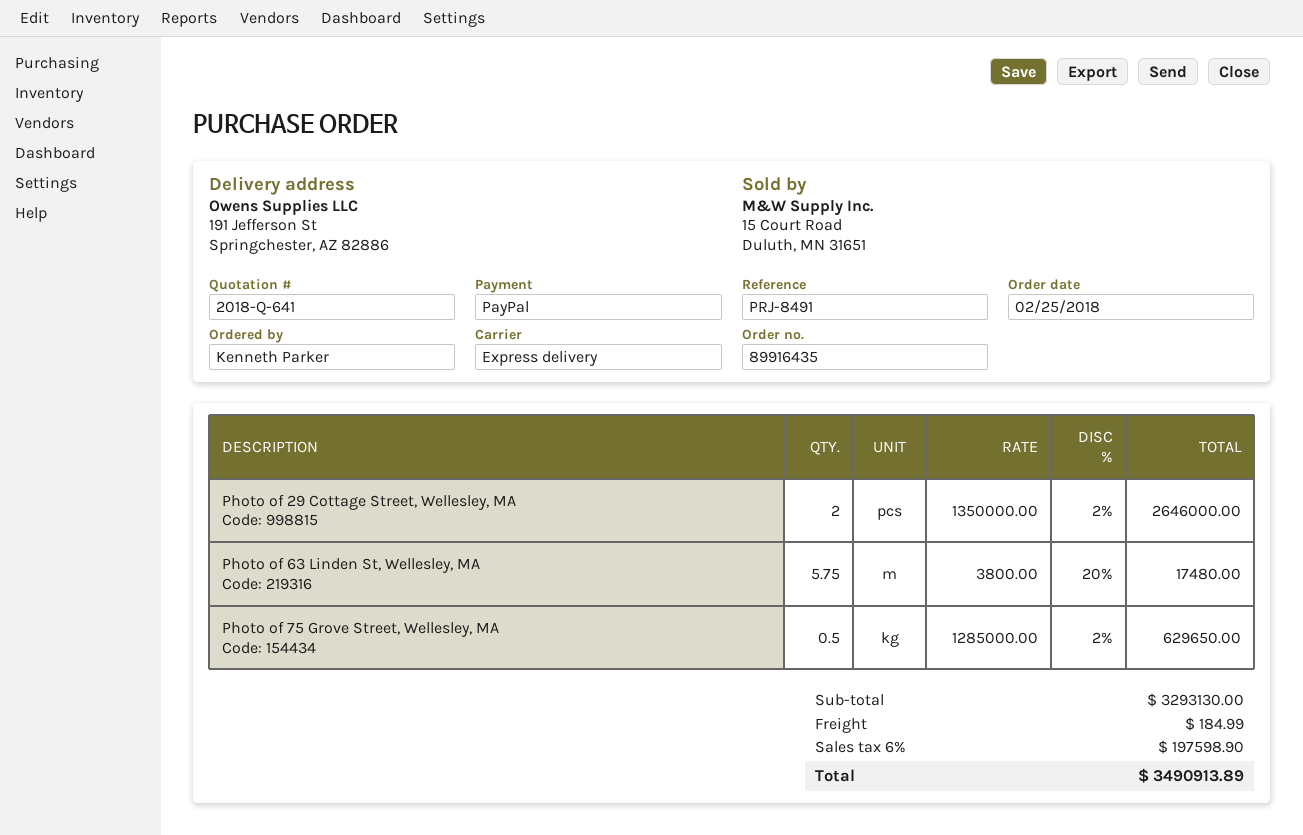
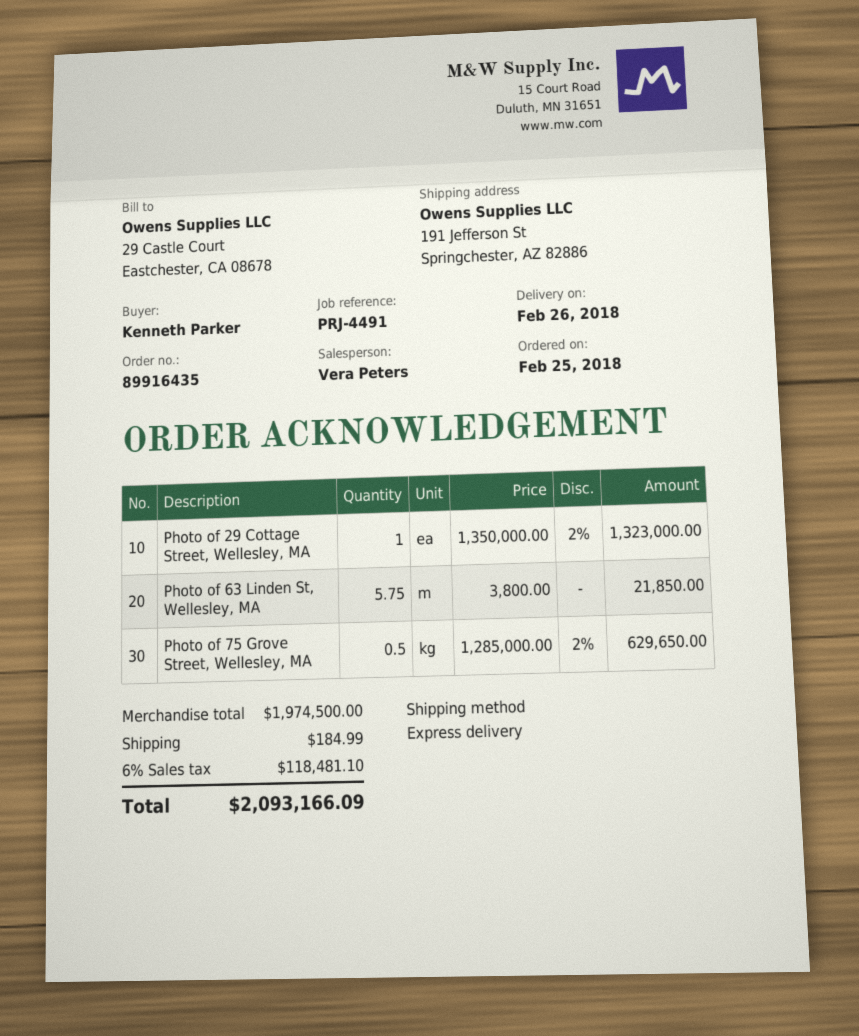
reference: PRJ-8491 -> PRJ-4491
Photo of 29 Cottage Street, Wellesley, MA: 2 x 1350000.00 - 2% = 2646000.00 -> 1 x 1350000.00 - 2% = 1323000.00
Photo of 63 Linden St, Wellesley, MA: 5.75 x 3800.00 - 20% = 17480.00 -> 5.75 x 3800.00 = 21850.00
subtotal: 3293130.00 -> 1974500.00
tax: 6% = 197598.90 -> 6% = 118481.10
total: 3490913.89 -> 2093166.09

